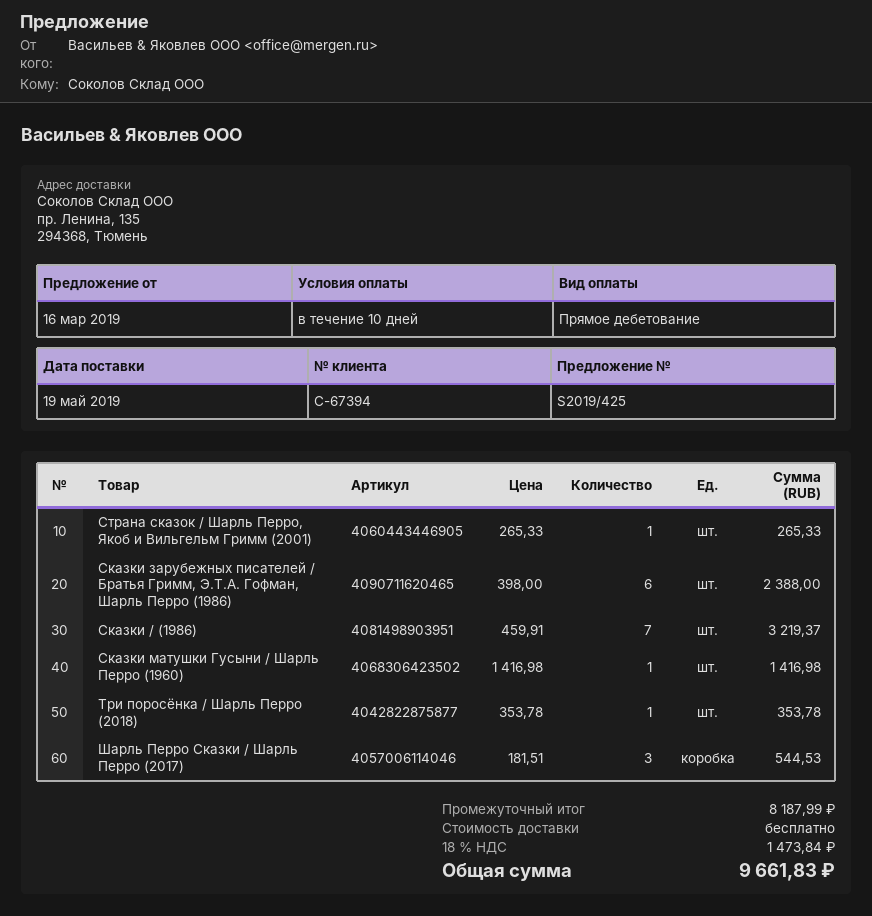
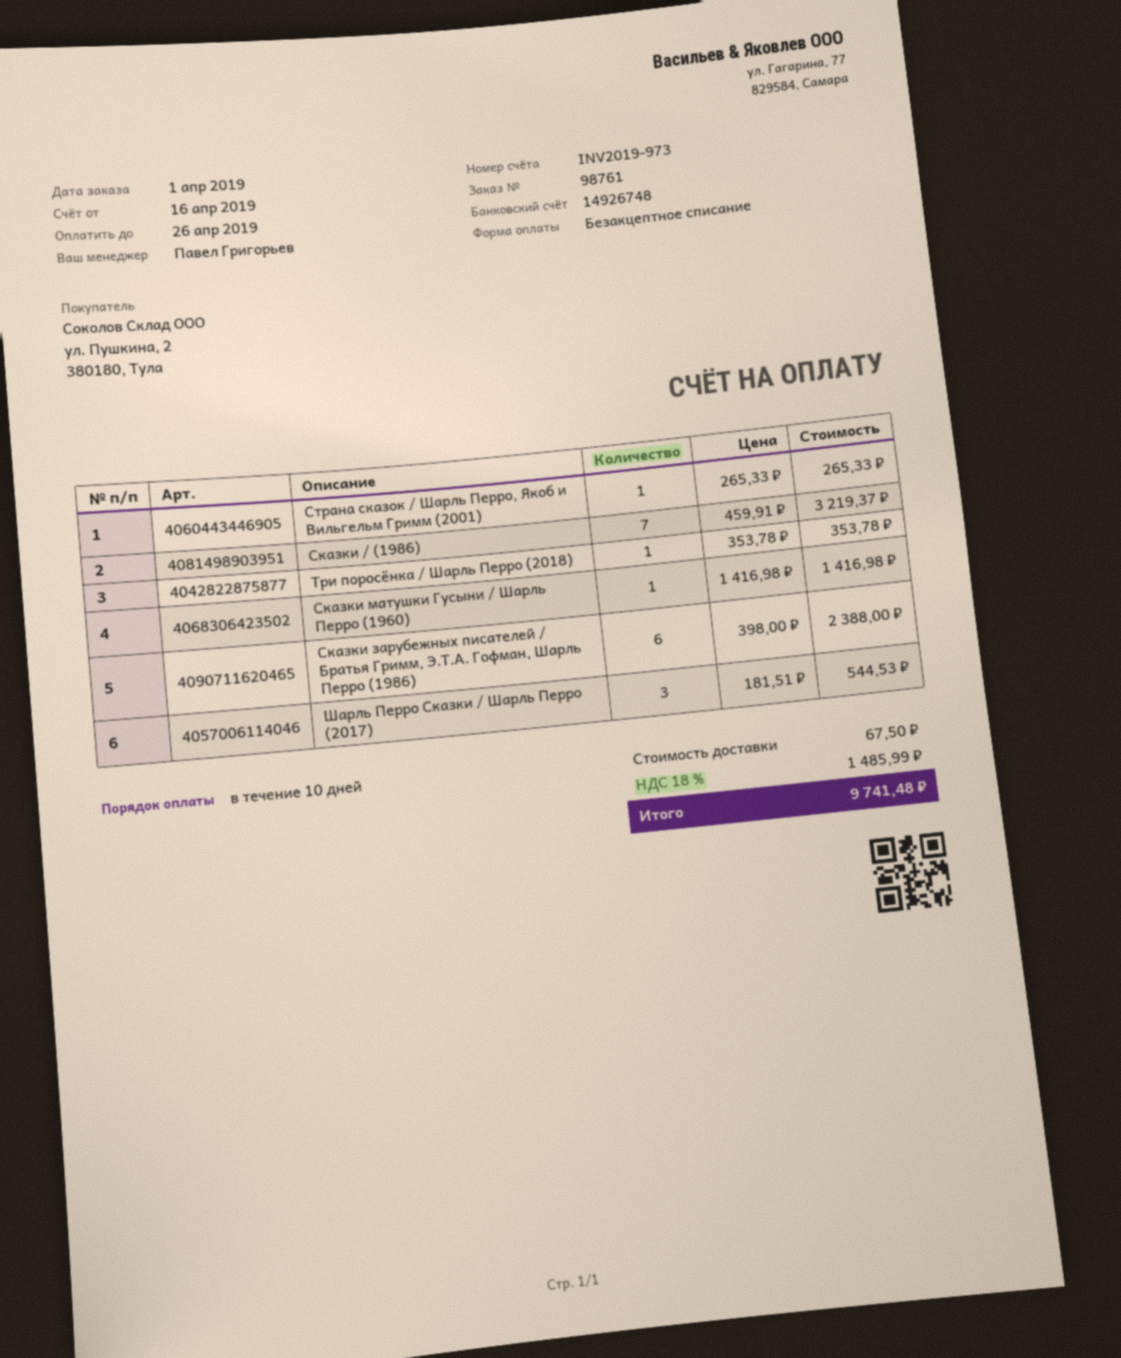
shipping: 0.00 -> 67.50
tax: 18% = 1473.84 -> 18% = 1485.99
total: 9661.83 -> 9741.48

